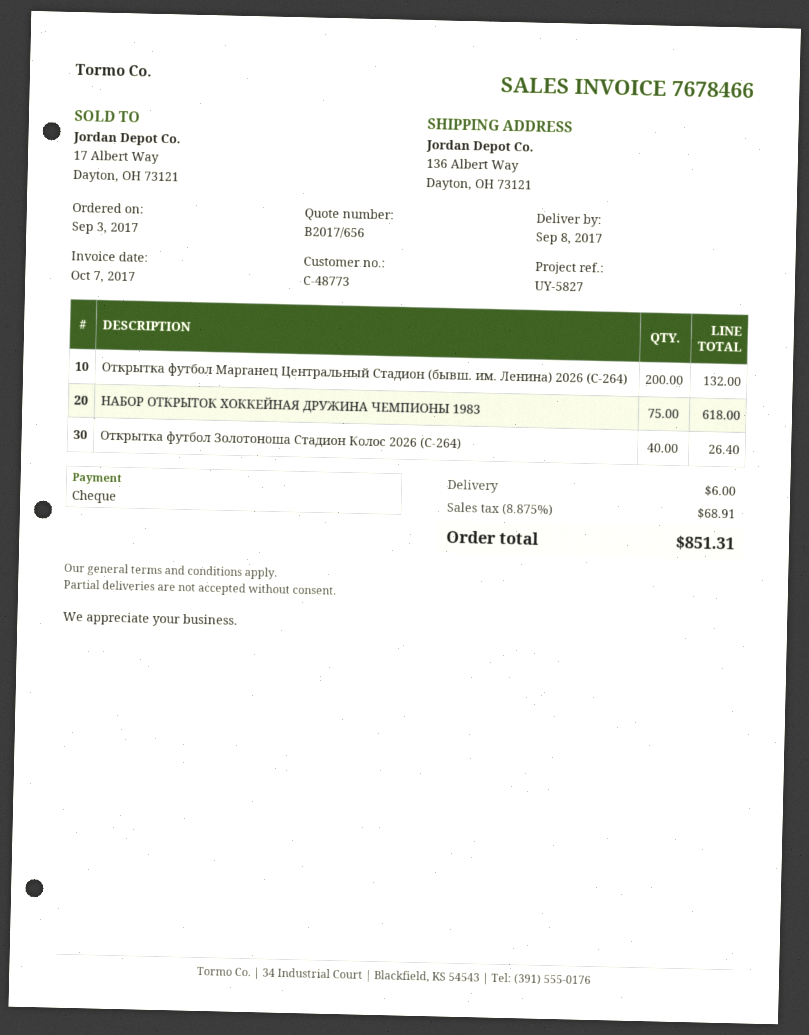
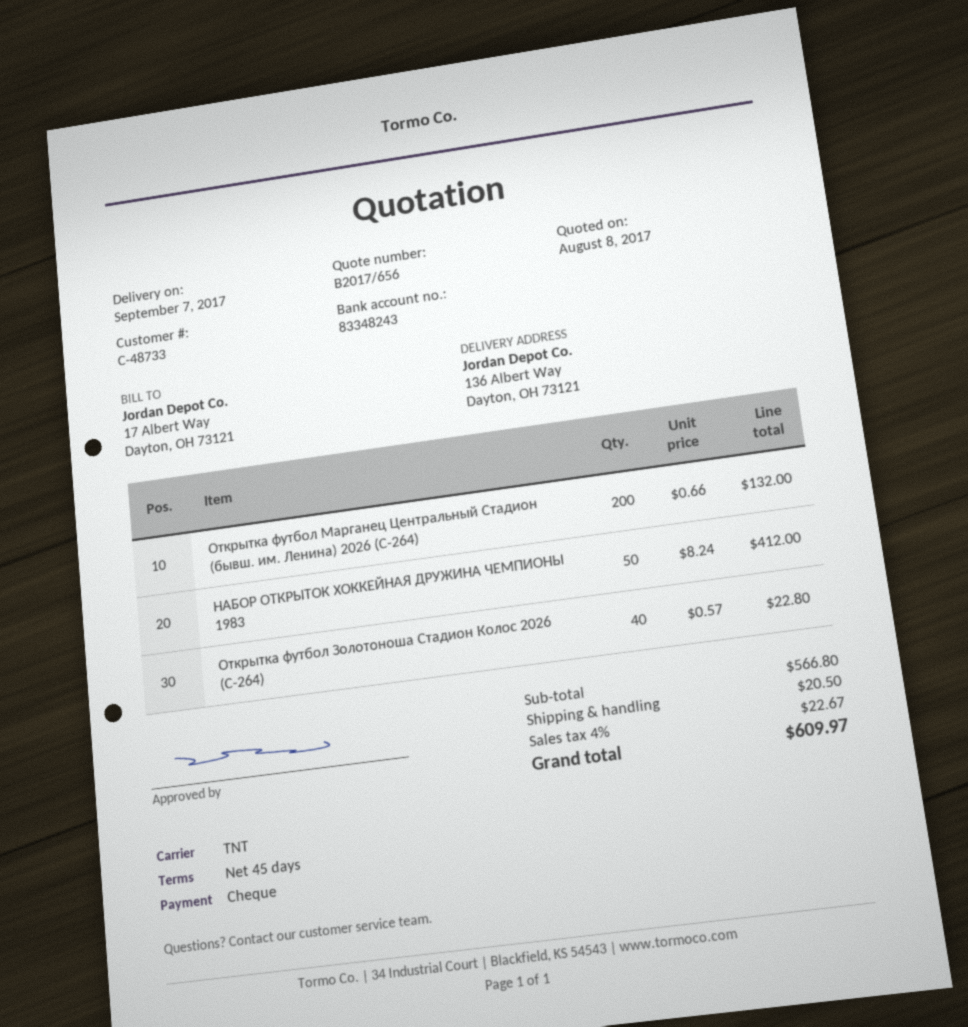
delivery date: 2017-09-08 -> 2017-09-07
customer number: C-48773 -> C-48733
НАБОР ОТКРЫТОК ХОККЕЙНАЯ ДРУЖИНА ЧЕМПИОНЫ 1983: 75 for 618.00 -> 50 for 412.00
Открытка футбол Золотоноша Стадион Колос 2026 (С-264): 40 for 26.40 -> 40 for 22.80
shipping: 6.00 -> 20.50
tax: 8.875% = 68.91 -> 4% = 22.67
total: 851.31 -> 609.97

